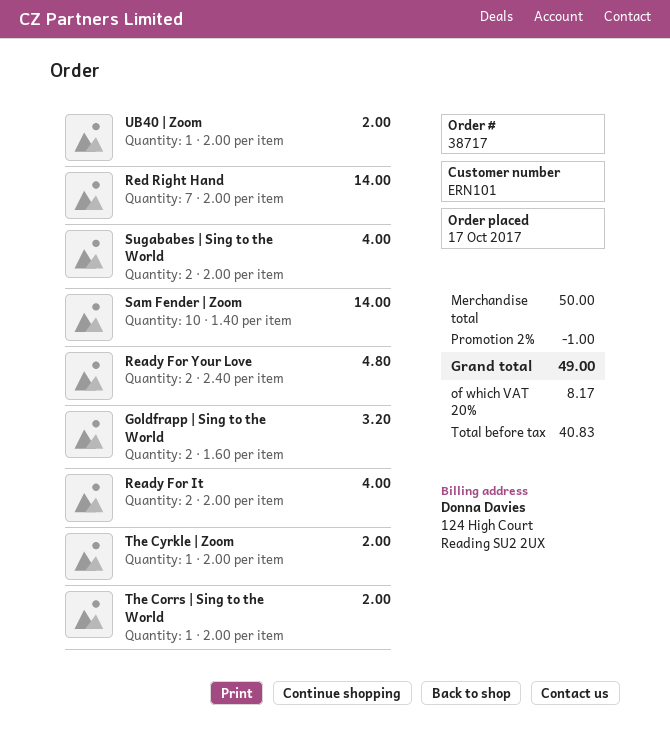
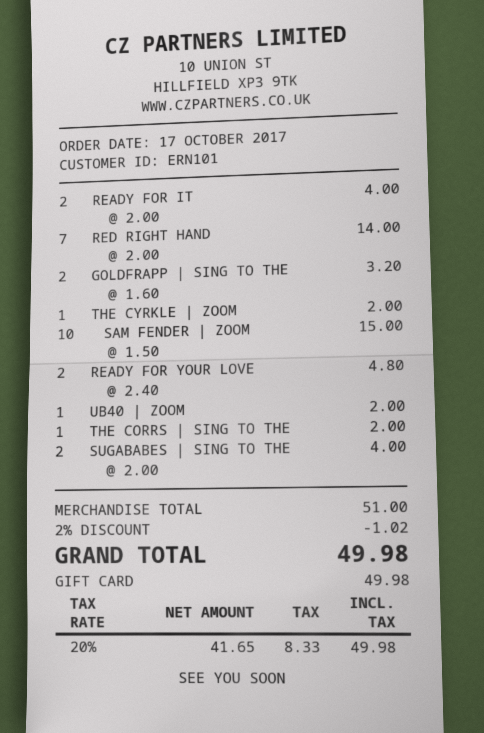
Sam Fender | Zoom: 10 x 1.40 = 14.00 -> 10 x 1.50 = 15.00
subtotal: 50.00 -> 51.00
discount: 2% = 1.00 -> 2% = 1.02
net: 40.83 -> 41.65
tax: 20% = 8.17 -> 20% = 8.33
total: 49.00 -> 49.98

